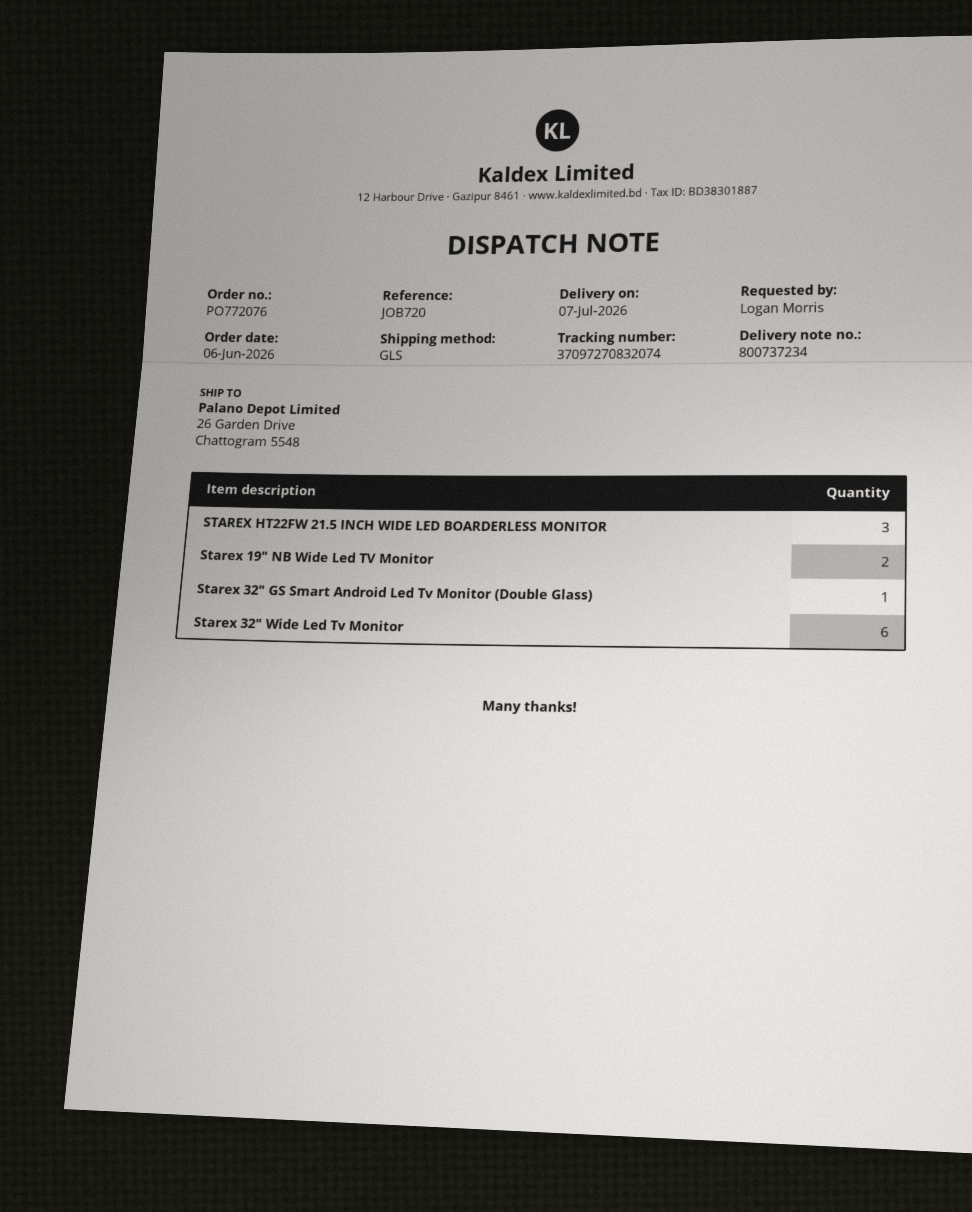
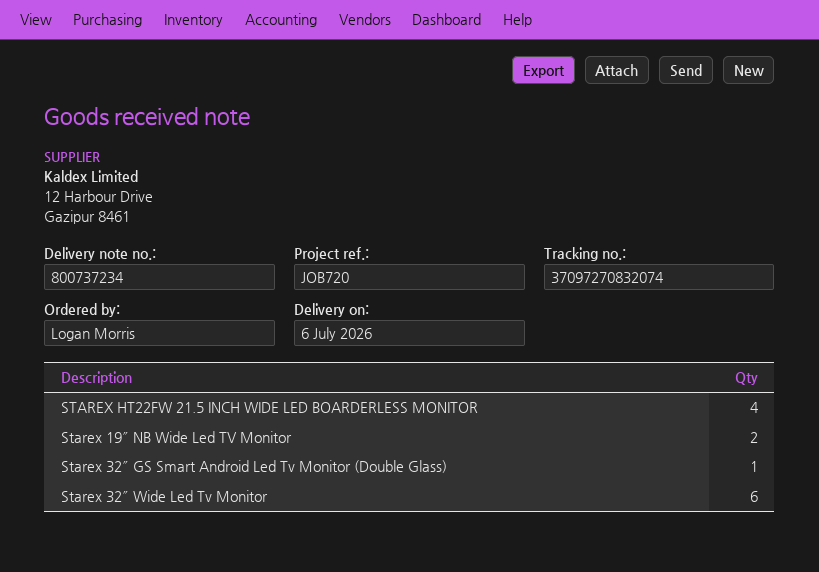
delivery date: 2026-07-07 -> 2026-07-06
STAREX HT22FW 21.5 INCH WIDE LED BOARDERLESS MONITOR: 3 -> 4

